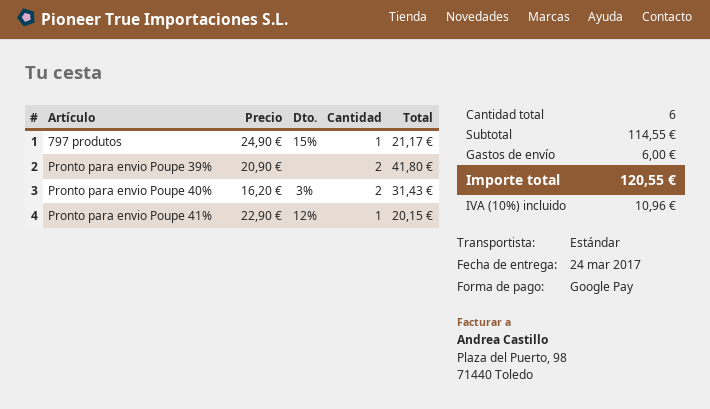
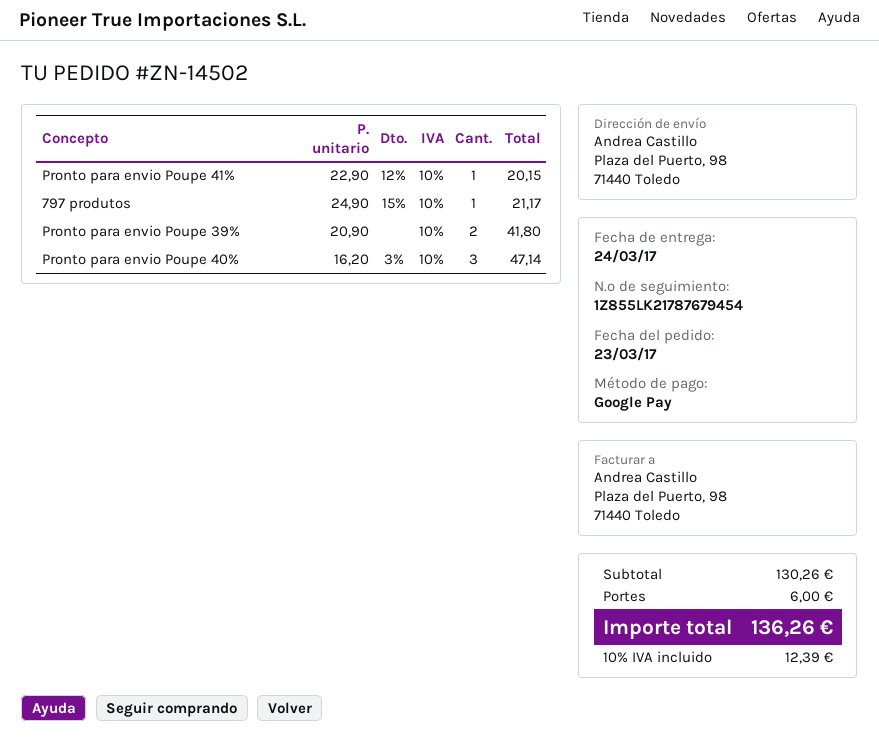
Pronto para envio Poupe 40%: 2 x 16.20 - 3% = 31.43 -> 3 x 16.20 - 3% = 47.14
subtotal: 114.55 -> 130.26
tax: 10% = 10.96 -> 10% = 12.39
total: 120.55 -> 136.26

